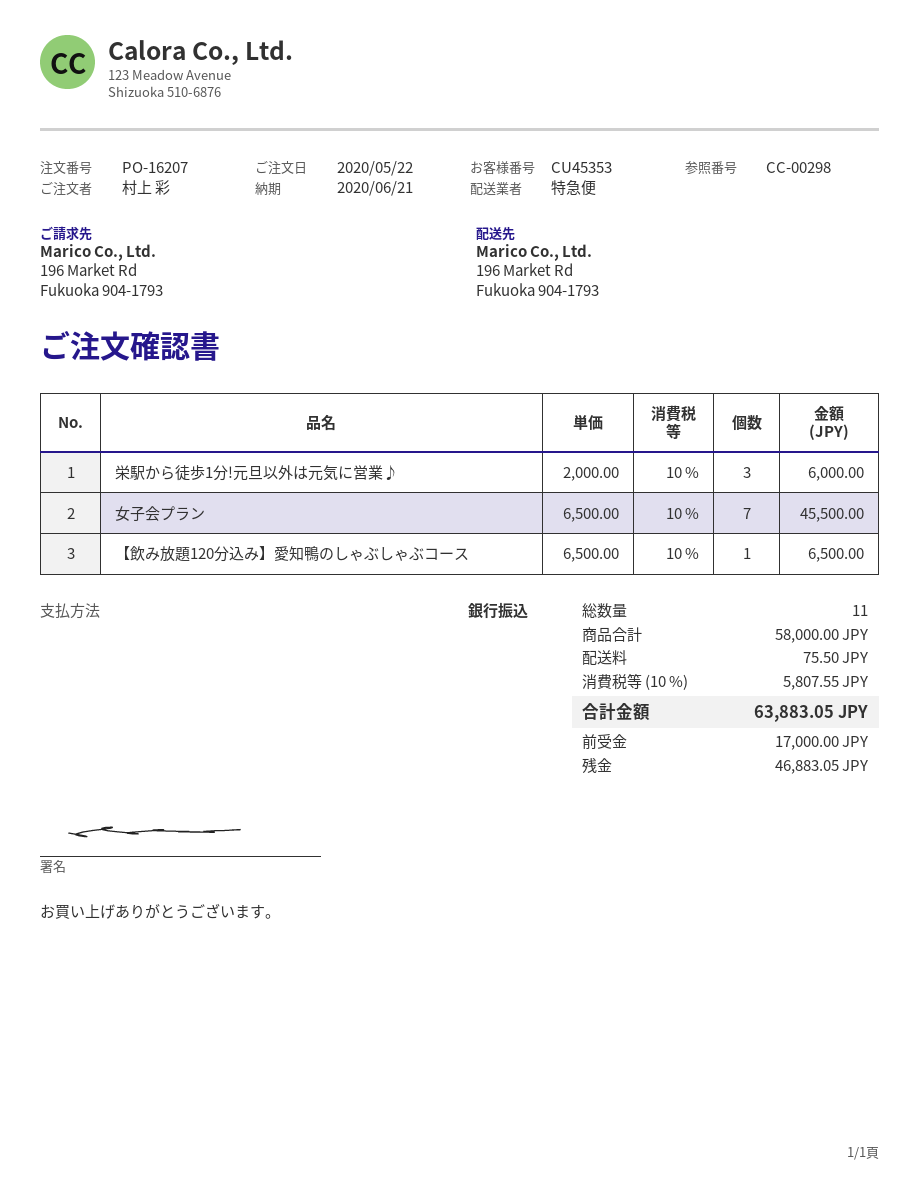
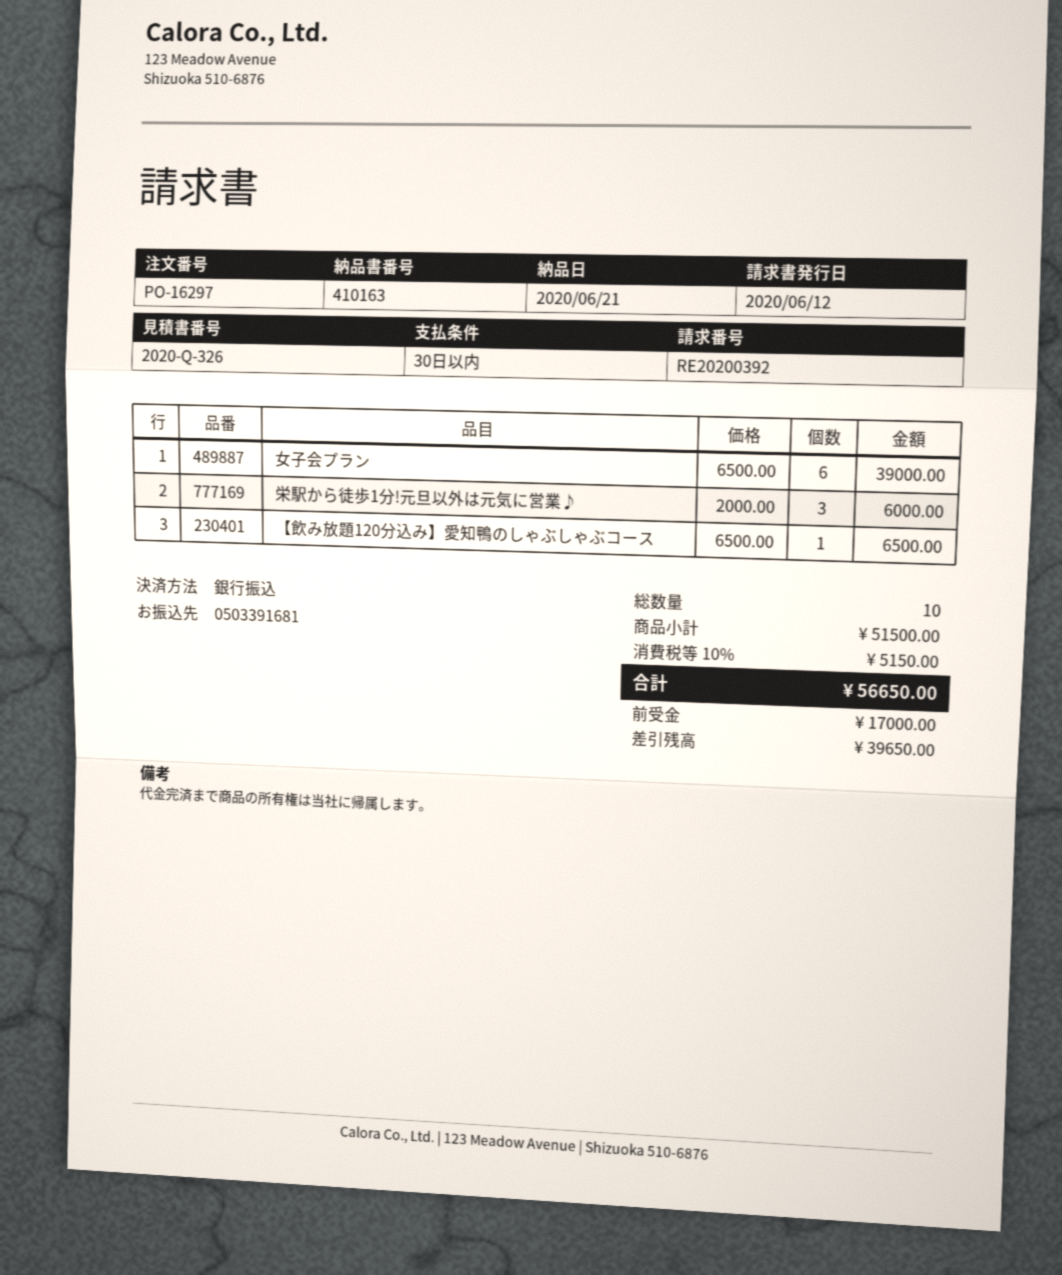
order number: PO-16207 -> PO-16297
女子会プラン: 7 x 6500.00 = 45500.00 -> 6 x 6500.00 = 39000.00
total quantity: 11 -> 10
subtotal: 58000.00 -> 51500.00
shipping: 75.50 -> none
tax: 10% = 5807.55 -> 10% = 5150.00
total: 63883.05 -> 56650.00
balance: 46883.05 -> 39650.00

